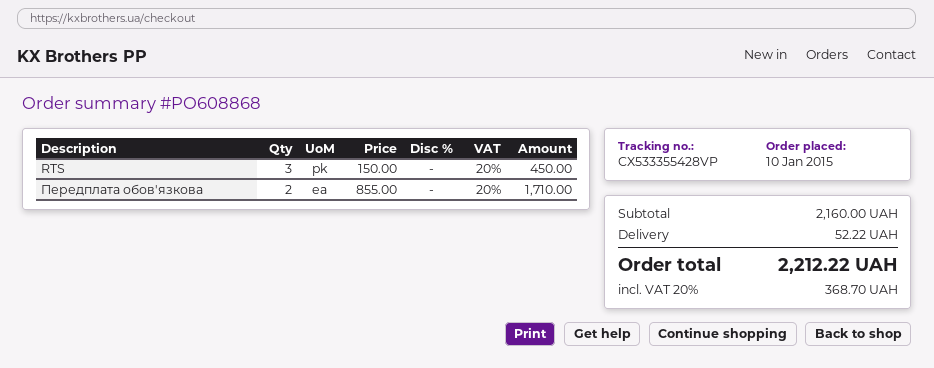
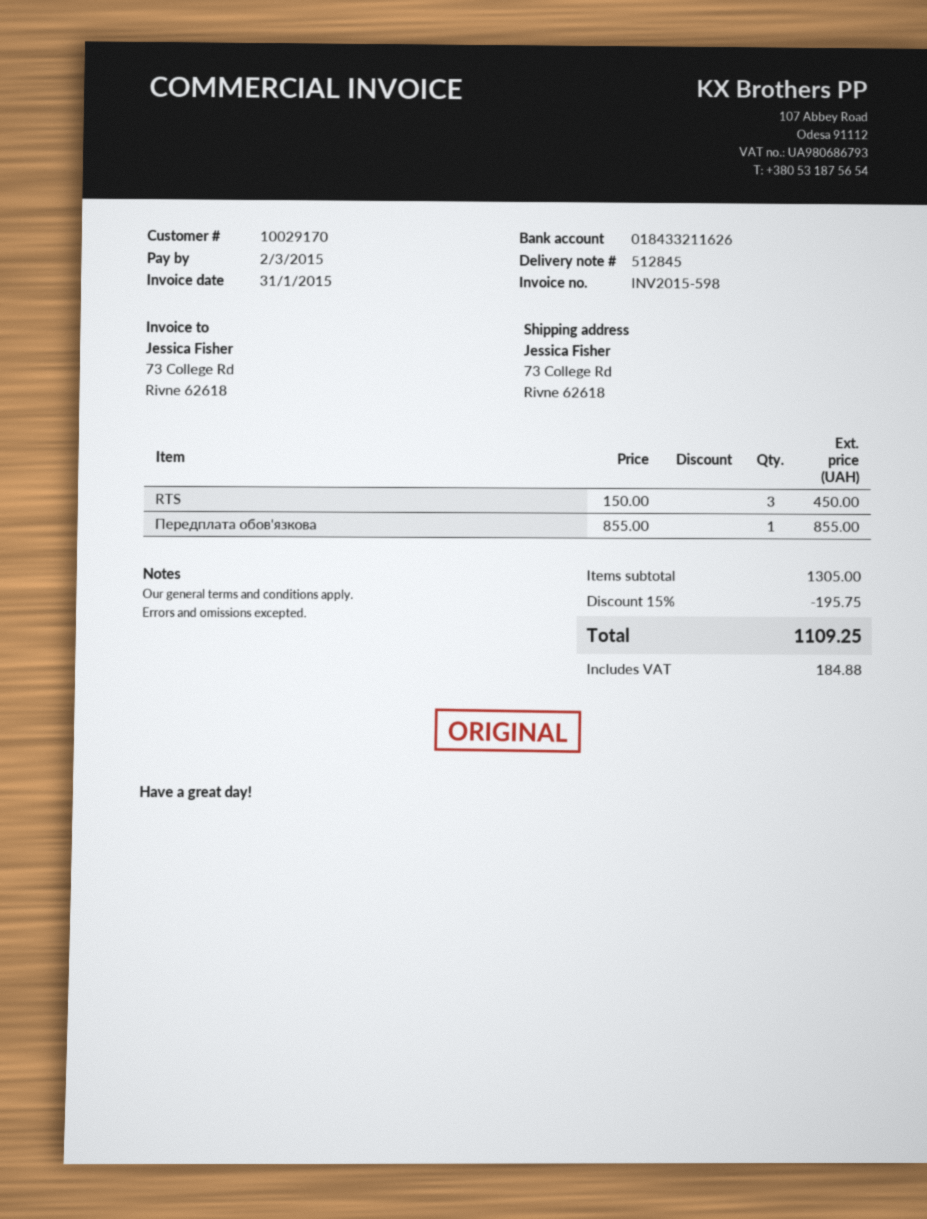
Передплата обов'язкова: 2 x 855.00 = 1710.00 -> 1 x 855.00 = 855.00
subtotal: 2160.00 -> 1305.00
discount: none -> 15% = 195.75
shipping: 52.22 -> none
tax: 368.70 -> 184.88
total: 2212.22 -> 1109.25

